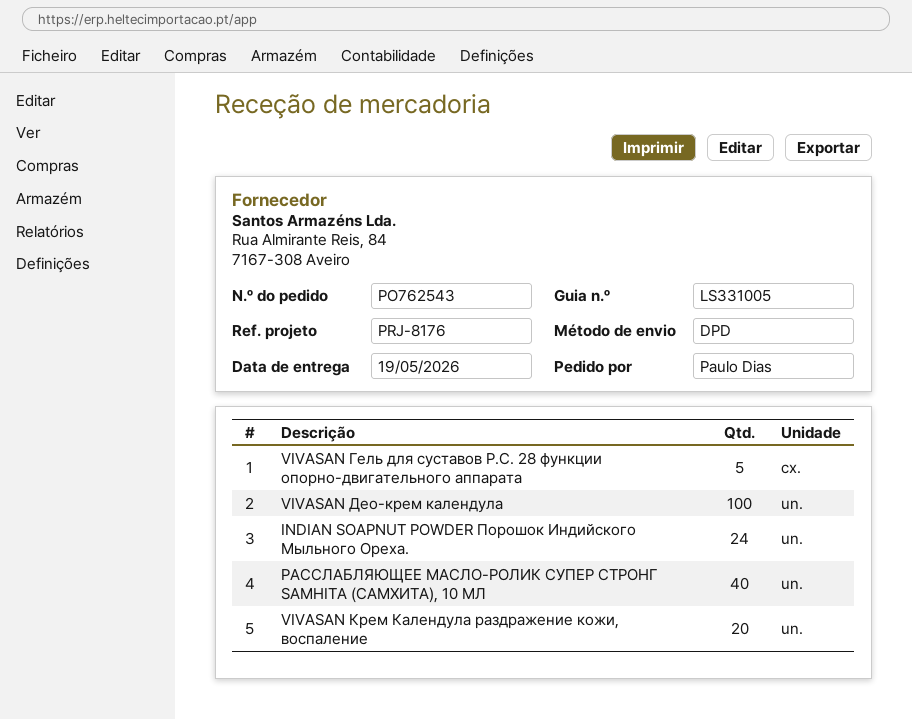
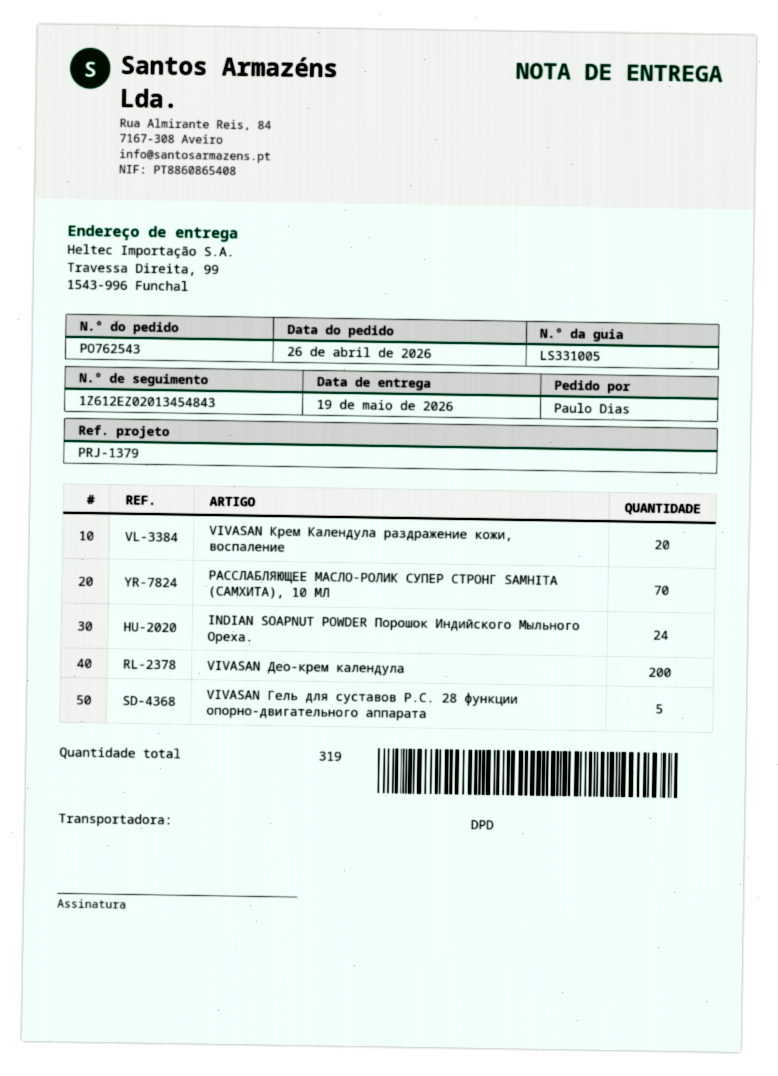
reference: PRJ-8176 -> PRJ-1379
VIVASAN Део-крем календула: 100 -> 200
РАССЛАБЛЯЮЩЕЕ МАСЛО-РОЛИК СУПЕР СТРОНГ SAMHITA (САМХИТА), 10 МЛ: 40 -> 70

